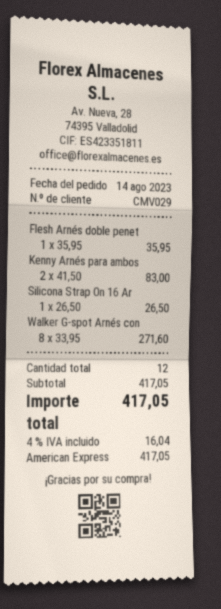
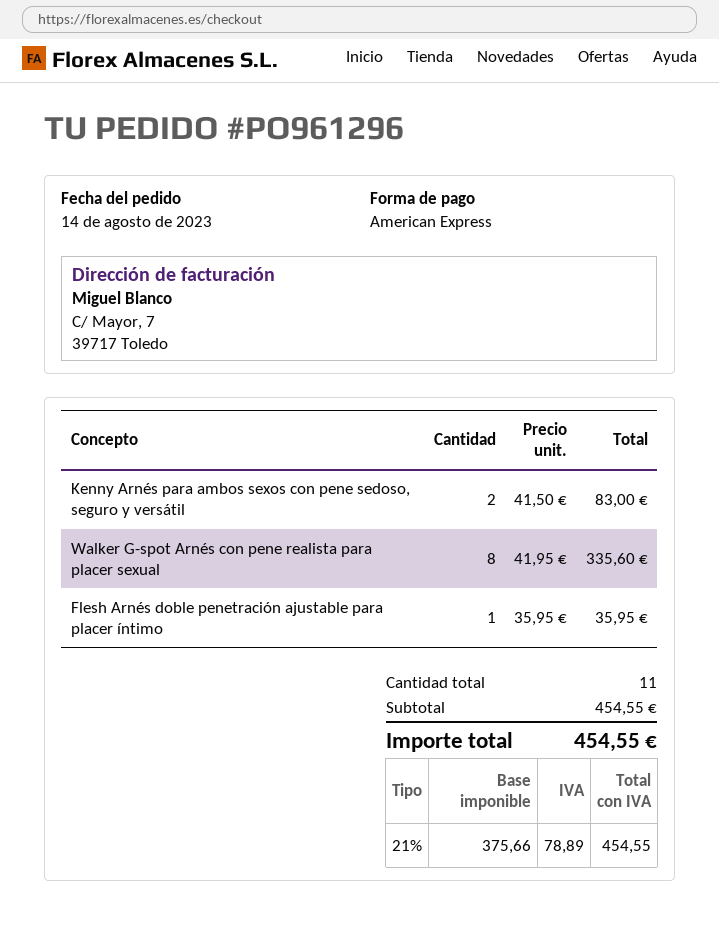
Silicona Strap On 16 Ar: 1 x 26.50 = 26.50 -> none
Walker G-spot Arnés con: 8 x 33.95 = 271.60 -> 8 x 41.95 = 335.60
total quantity: 12 -> 11
subtotal: 417.05 -> 454.55
tax: 4% = 16.04 -> 21% = 78.89
total: 417.05 -> 454.55

